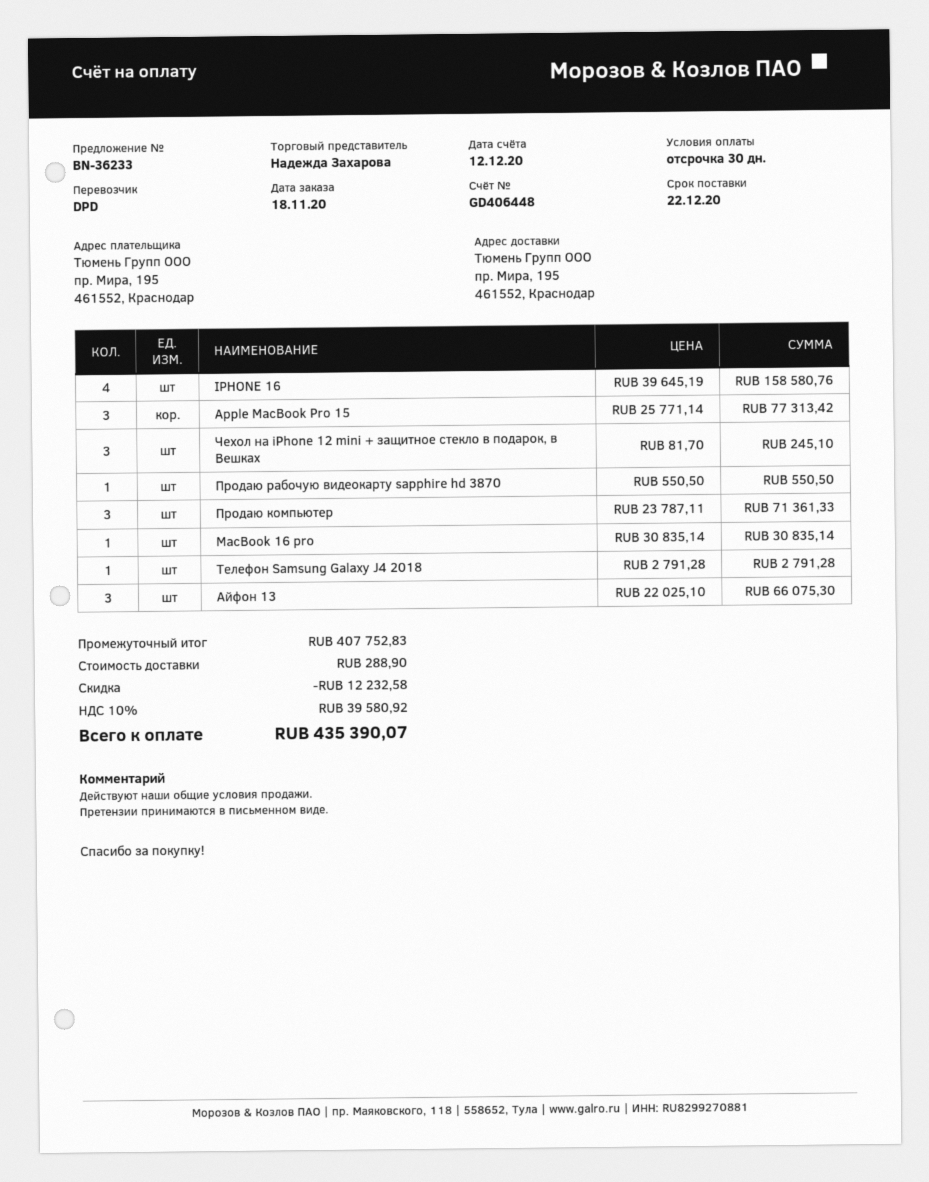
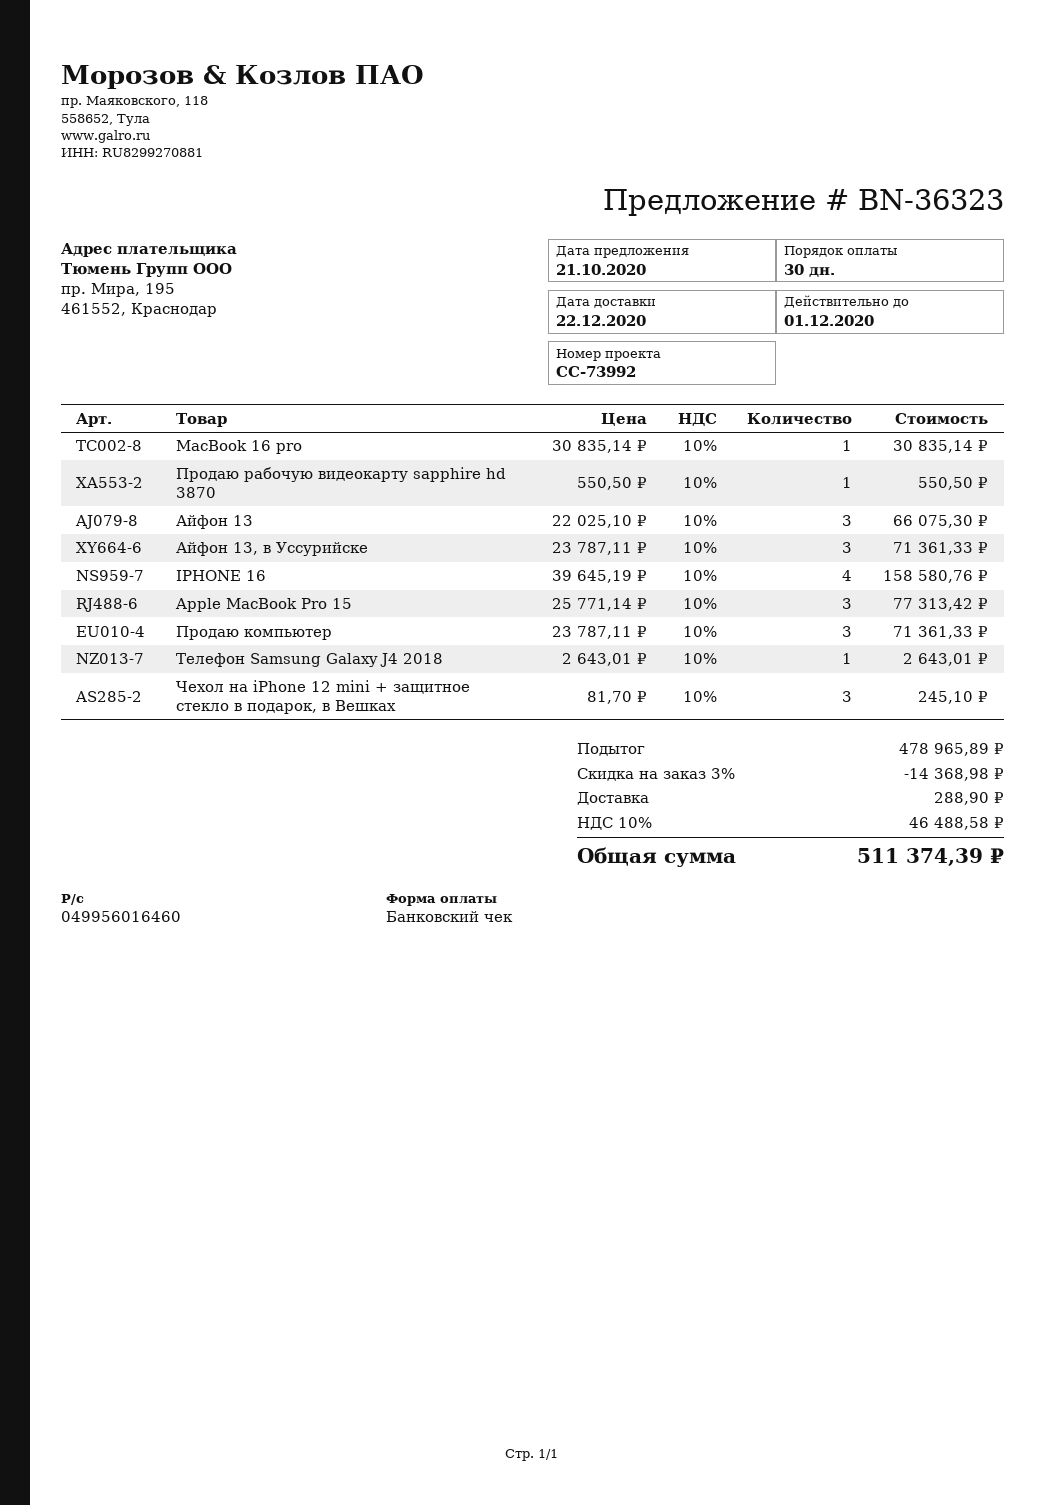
quote number: BN-36233 -> BN-36323
Телефон Samsung Galaxy J4 2018: 1 x 2791.28 = 2791.28 -> 1 x 2643.01 = 2643.01
Айфон 13, в Уссурийске: none -> 3 x 23787.11 = 71361.33
subtotal: 407752.83 -> 478965.89
discount: 12232.58 -> 14368.98
tax: 10% = 39580.92 -> 10% = 46488.58
total: 435390.07 -> 511374.39

